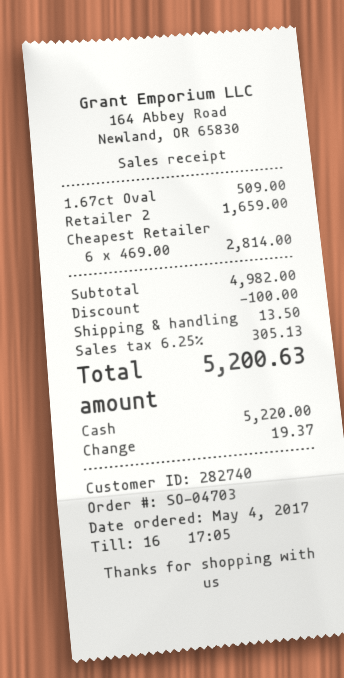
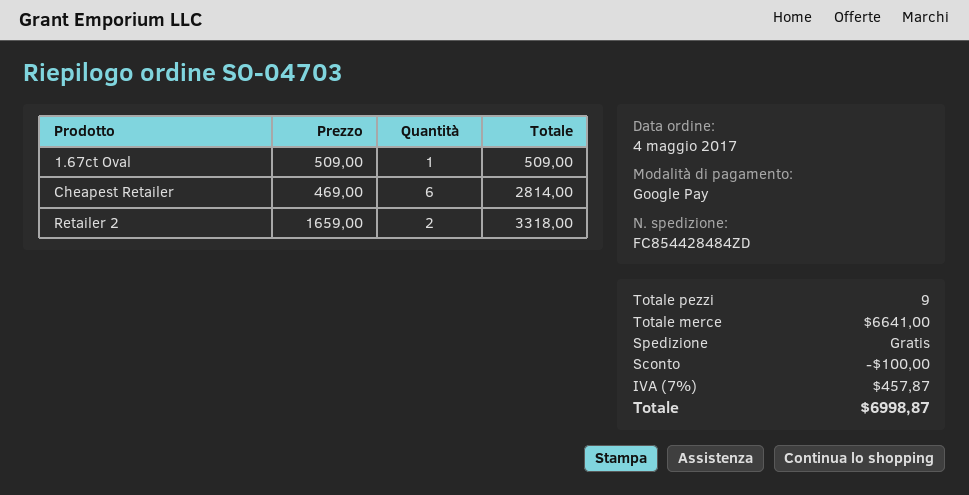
payment method: cash -> Google Pay
Retailer 2: 1 x 1659.00 = 1659.00 -> 2 x 1659.00 = 3318.00
subtotal: 4982.00 -> 6641.00
shipping: 13.50 -> 0.00
tax: 6.25% = 305.13 -> 7% = 457.87
total: 5200.63 -> 6998.87

